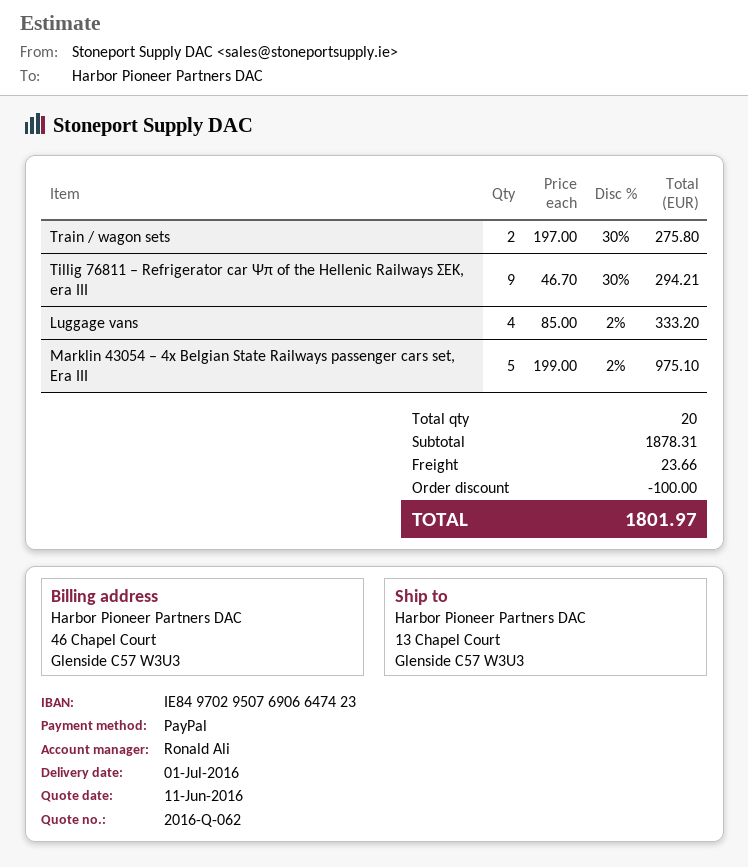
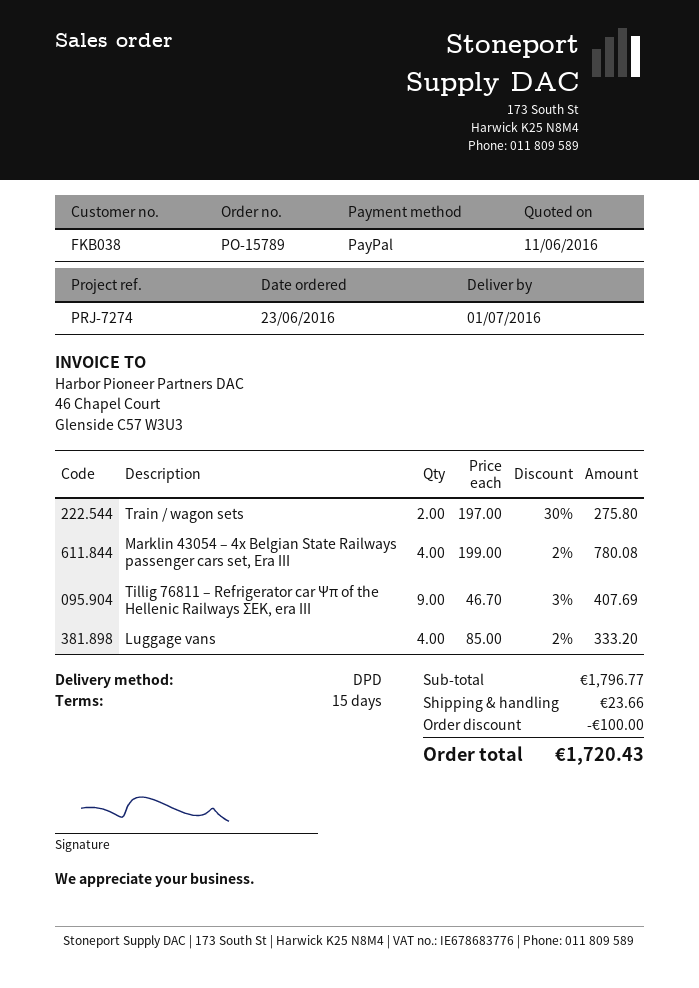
Tillig 76811 – Refrigerator car Ψπ of the Hellenic Railways ΣΕΚ, era III: 9 x 46.70 - 30% = 294.21 -> 9 x 46.70 - 3% = 407.69
Marklin 43054 – 4x Belgian State Railways passenger cars set, Era III: 5 x 199.00 - 2% = 975.10 -> 4 x 199.00 - 2% = 780.08
subtotal: 1878.31 -> 1796.77
total: 1801.97 -> 1720.43

